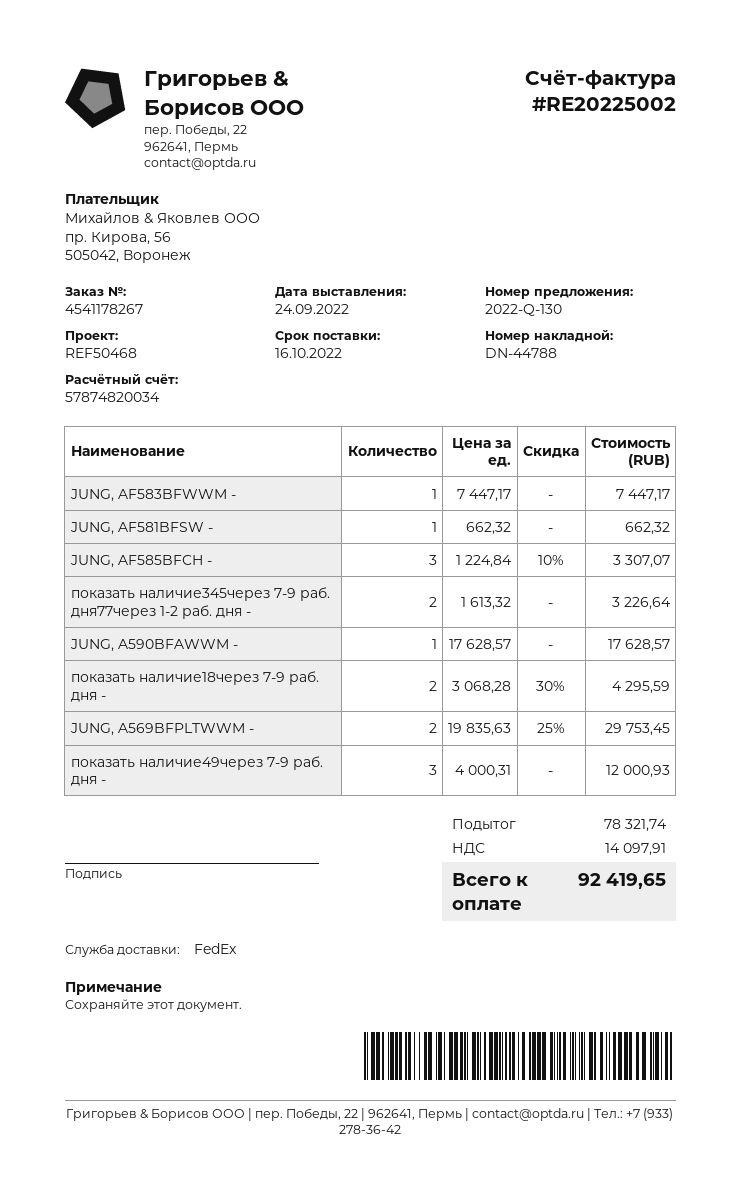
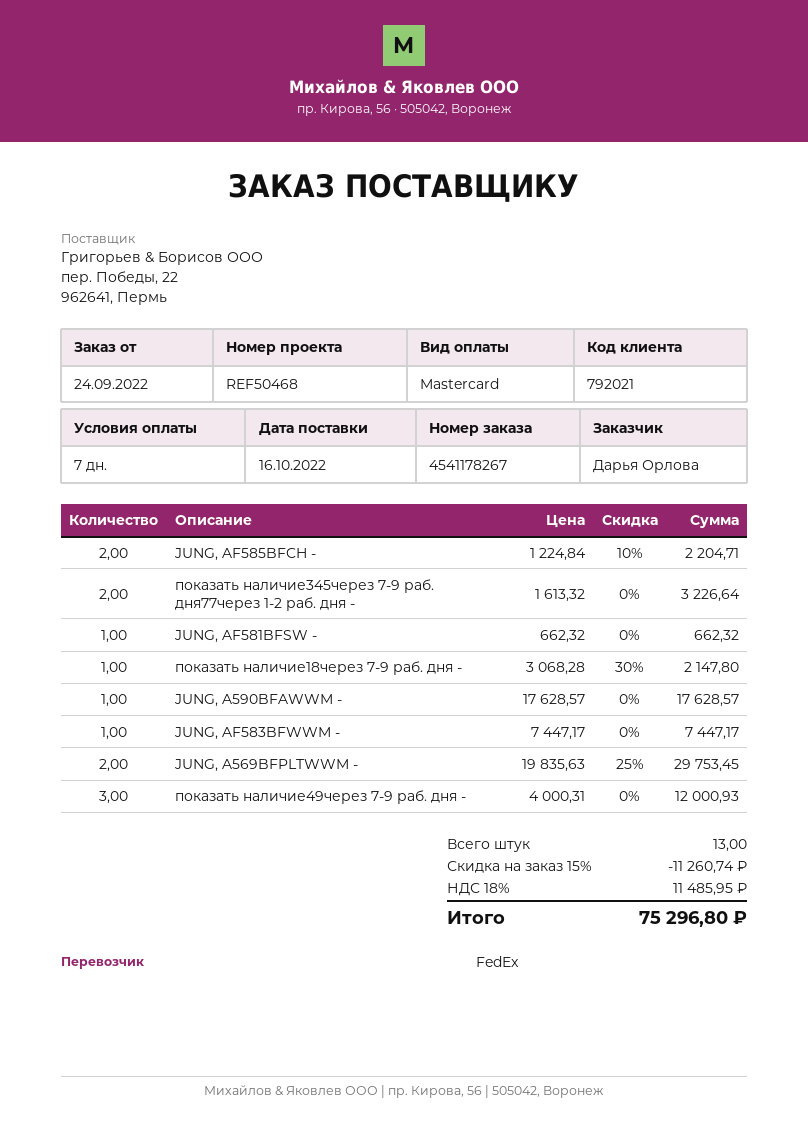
JUNG, AF585BFCH -: 3 x 1224.84 - 10% = 3307.07 -> 2 x 1224.84 - 10% = 2204.71
показать наличие18через 7-9 раб. дня -: 2 x 3068.28 - 30% = 4295.59 -> 1 x 3068.28 - 30% = 2147.80
discount: none -> 15% = 11260.74
tax: 14097.91 -> 11485.95
total: 92419.65 -> 75296.80

